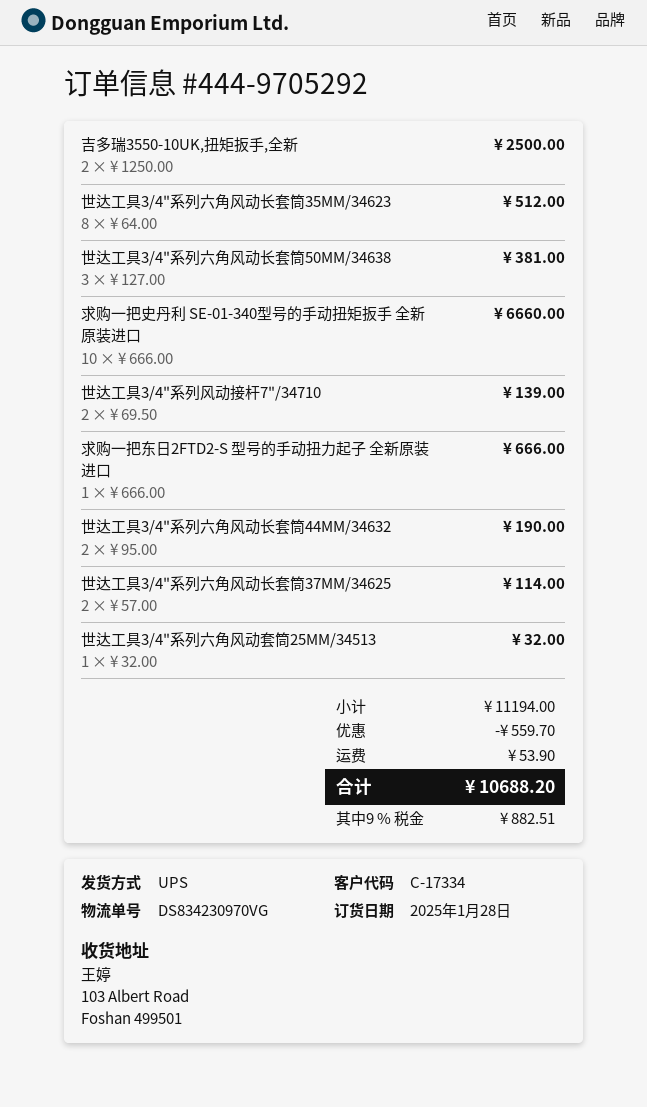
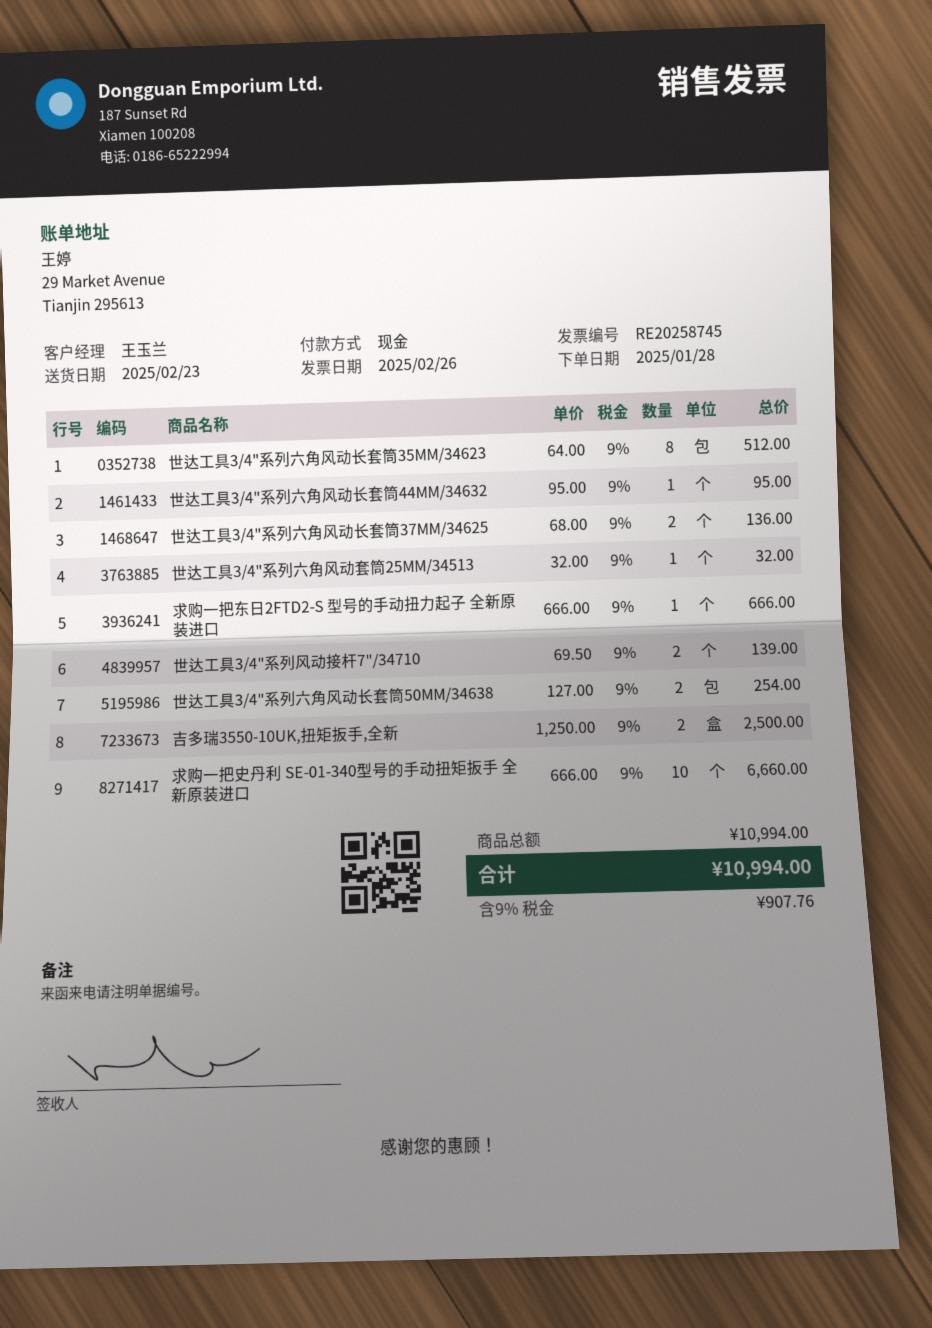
世达工具3/4"系列六角风动长套筒50MM/34638: 3 x 127.00 = 381.00 -> 2 x 127.00 = 254.00
世达工具3/4"系列六角风动长套筒44MM/34632: 2 x 95.00 = 190.00 -> 1 x 95.00 = 95.00
世达工具3/4"系列六角风动长套筒37MM/34625: 2 x 57.00 = 114.00 -> 2 x 68.00 = 136.00
subtotal: 11194.00 -> 10994.00
discount: 559.70 -> none
shipping: 53.90 -> none
tax: 9% = 882.51 -> 9% = 907.76
total: 10688.20 -> 10994.00

